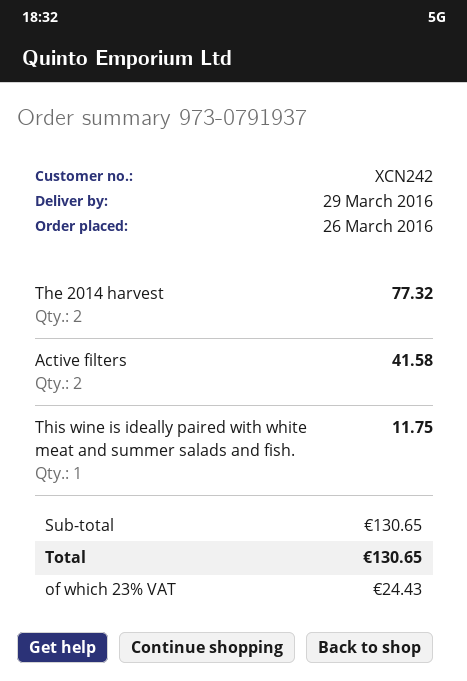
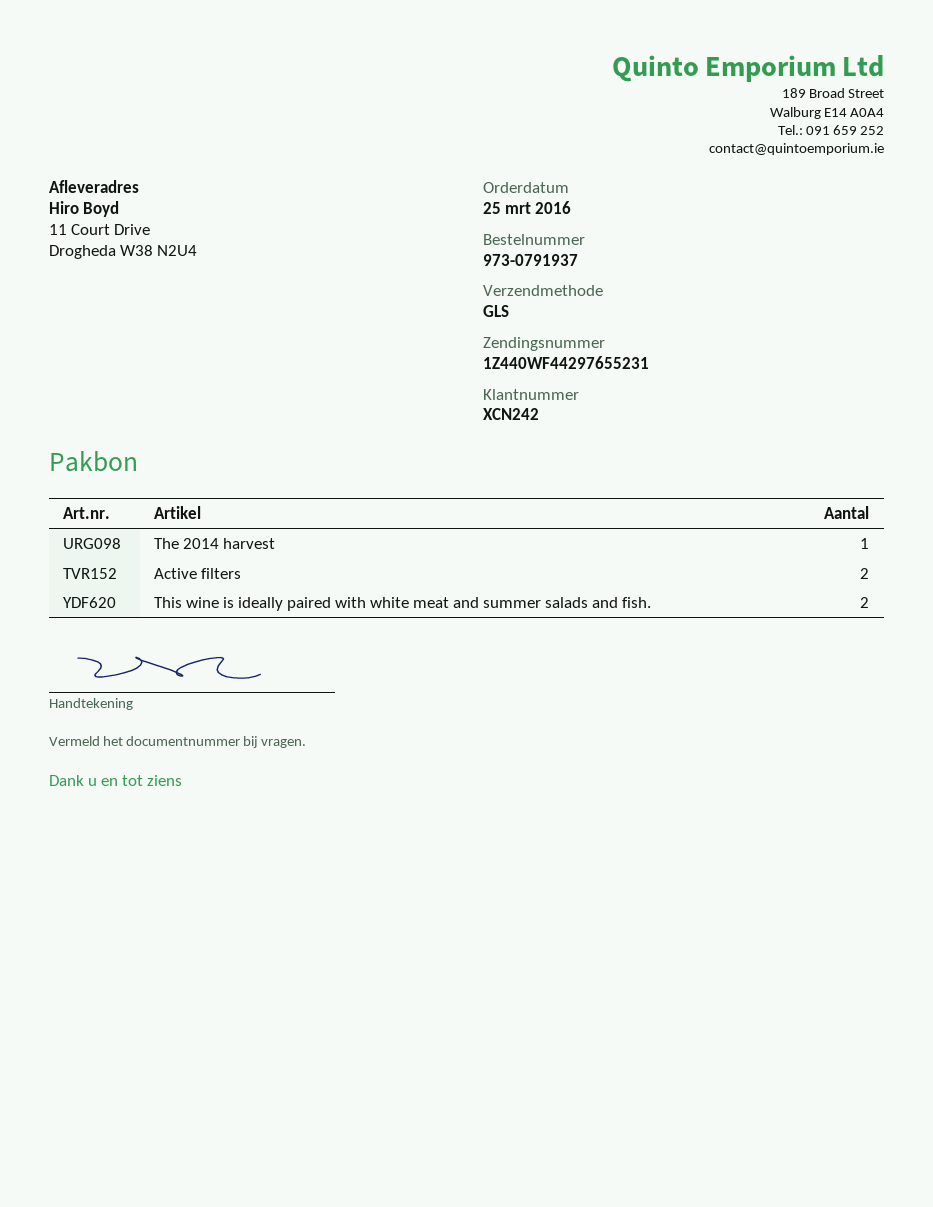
order date: 2016-03-26 -> 2016-03-25
The 2014 harvest: 2 -> 1
This wine is ideally paired with white meat and summer salads and fish.: 1 -> 2

